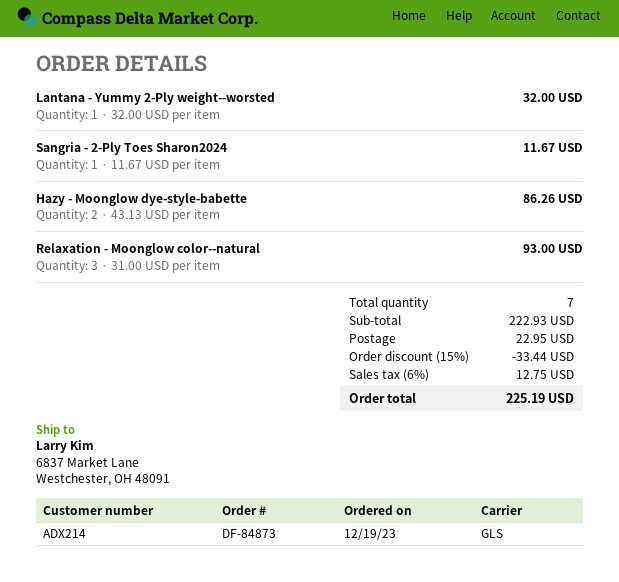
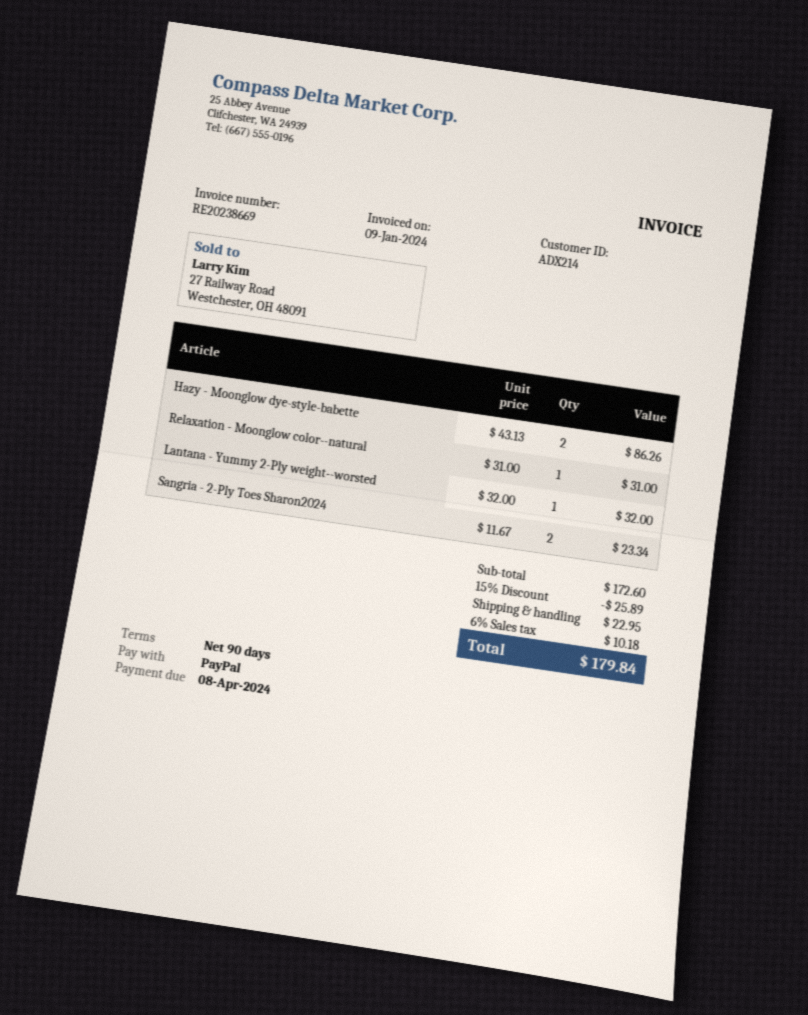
Sangria - 2-Ply Toes Sharon2024: 1 x 11.67 = 11.67 -> 2 x 11.67 = 23.34
Relaxation - Moonglow color--natural: 3 x 31.00 = 93.00 -> 1 x 31.00 = 31.00
subtotal: 222.93 -> 172.60
discount: 15% = 33.44 -> 15% = 25.89
tax: 6% = 12.75 -> 6% = 10.18
total: 225.19 -> 179.84

